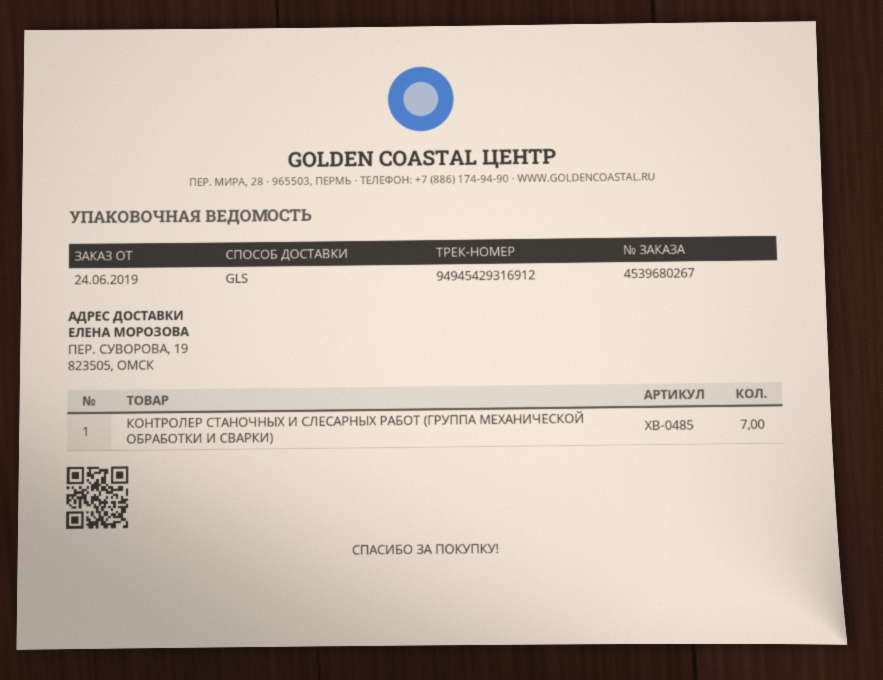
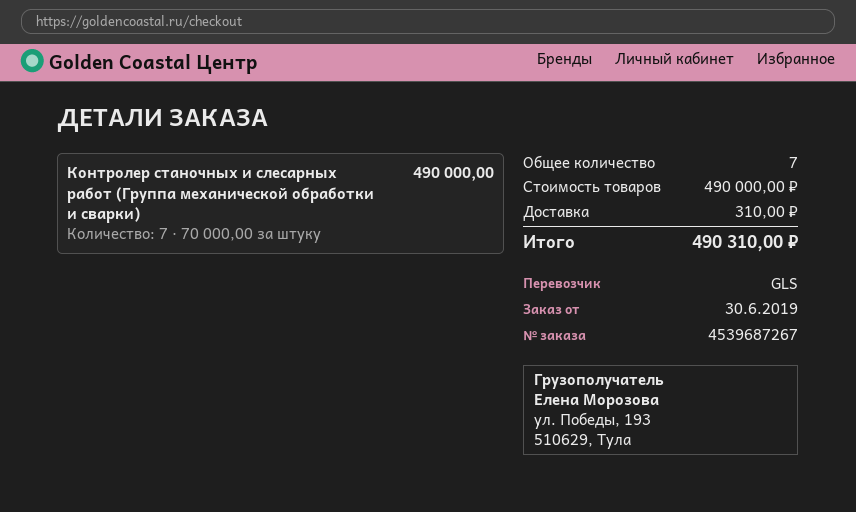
order number: 4539680267 -> 4539687267
order date: 2019-06-24 -> 2019-06-30
ship to: ПЕР. СУВОРОВА, 19, 823505, ОМСК -> ул. Победы, 193, 510629, Тула

